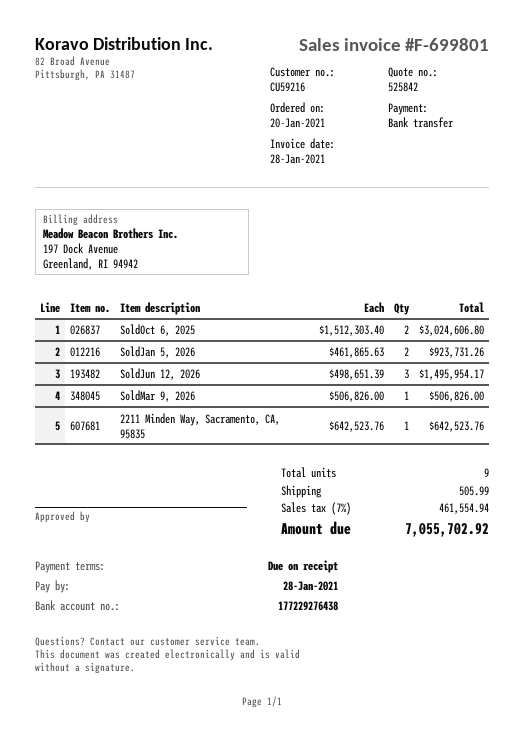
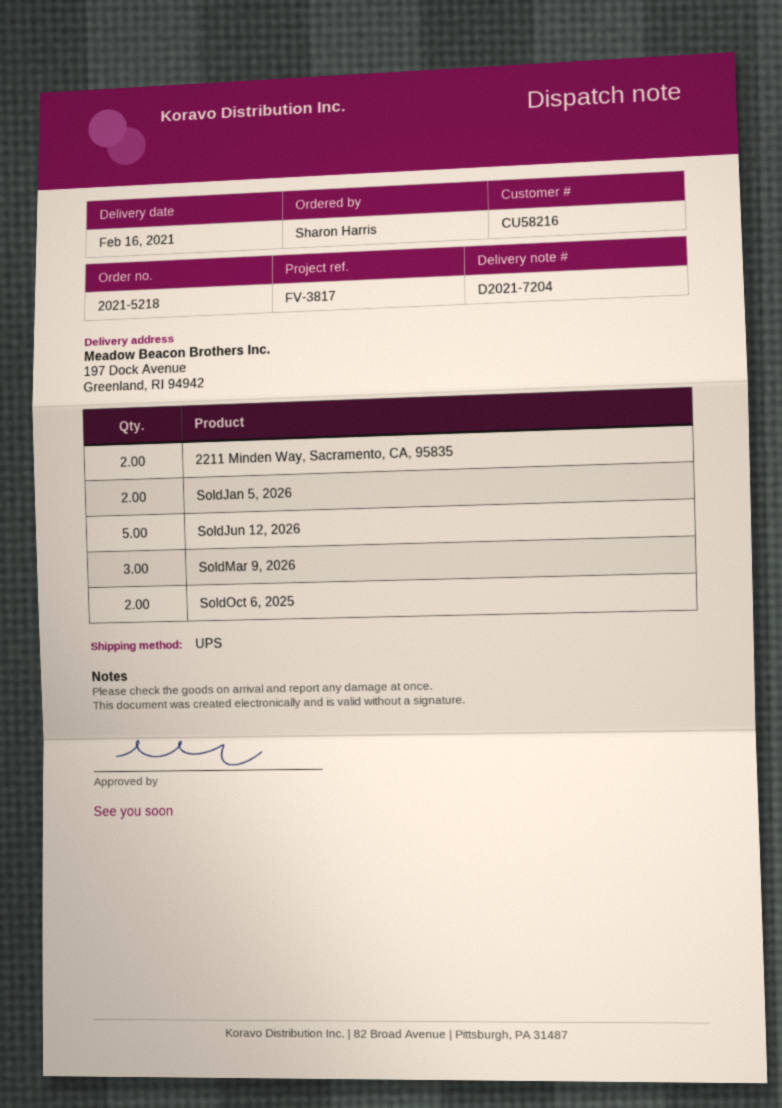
customer number: CU59216 -> CU58216
SoldJun 12, 2026: 3 -> 5
SoldMar 9, 2026: 1 -> 3
2211 Minden Way, Sacramento, CA, 95835: 1 -> 2

